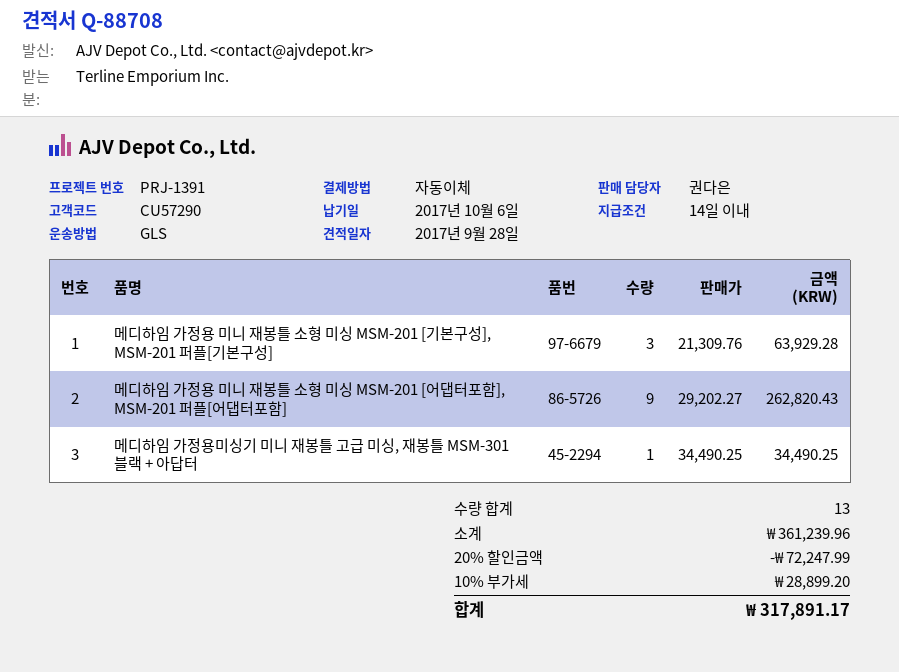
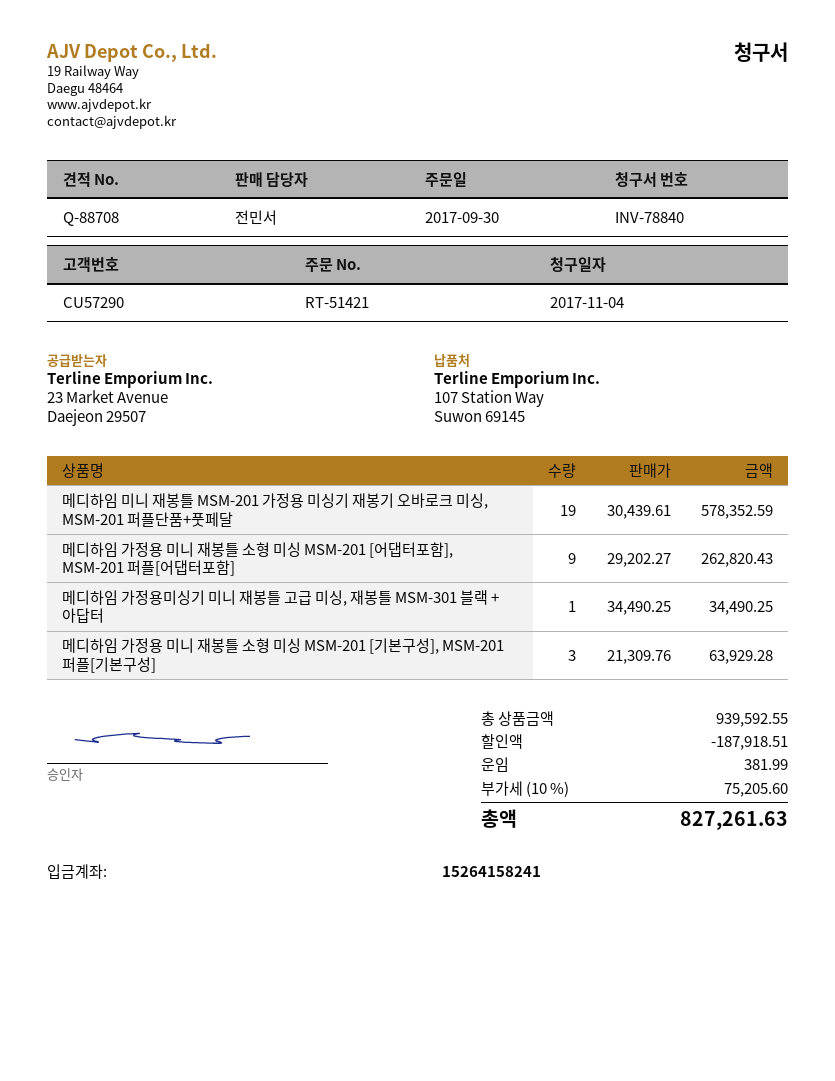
sales rep: 권다은 -> 전민서
메디하임 미니 재봉틀 MSM-201 가정용 미싱기 재봉기 오바로크 미싱, MSM-201 퍼플단품+풋페달: none -> 19 x 30439.61 = 578352.59
subtotal: 361239.96 -> 939592.55
discount: 72247.99 -> 187918.51
shipping: none -> 381.99
tax: 10% = 28899.20 -> 10% = 75205.60
total: 317891.17 -> 827261.63

